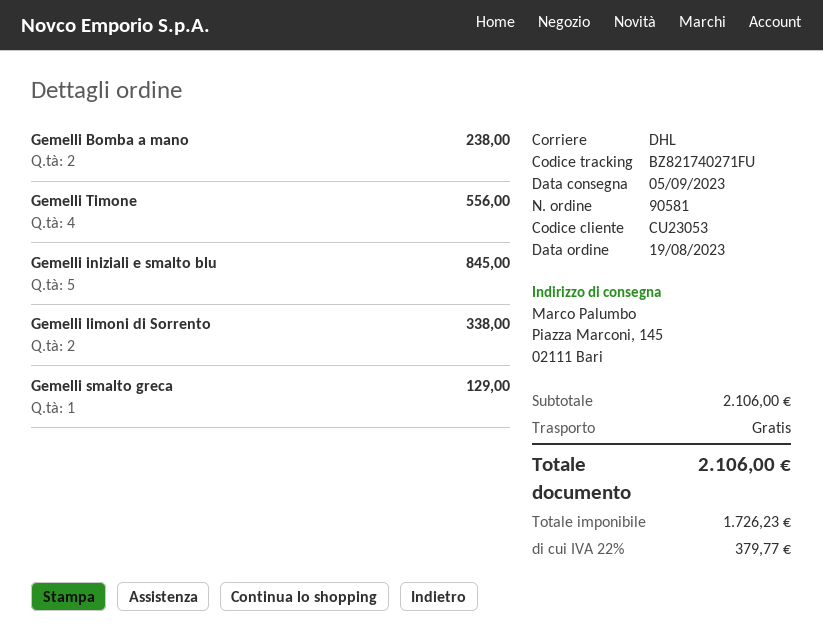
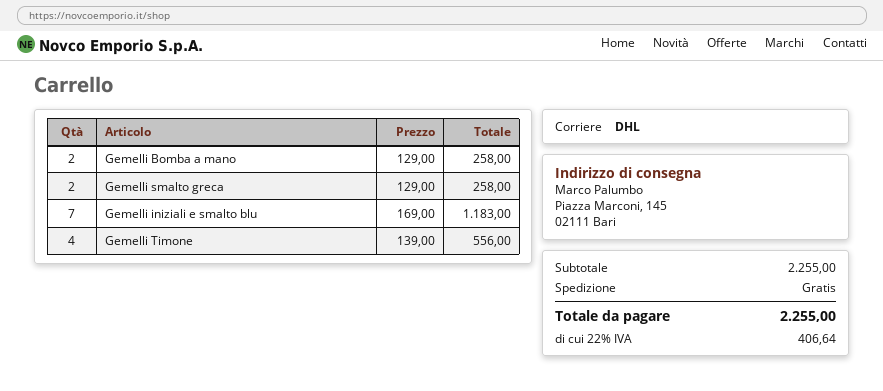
Gemelli Bomba a mano: 2 for 238.00 -> 2 for 258.00
Gemelli iniziali e smalto blu: 5 for 845.00 -> 7 for 1183.00
Gemelli limoni di Sorrento: 2 for 338.00 -> none
Gemelli smalto greca: 1 for 129.00 -> 2 for 258.00
subtotal: 2106.00 -> 2255.00
tax: 22% = 379.77 -> 22% = 406.64
total: 2106.00 -> 2255.00

